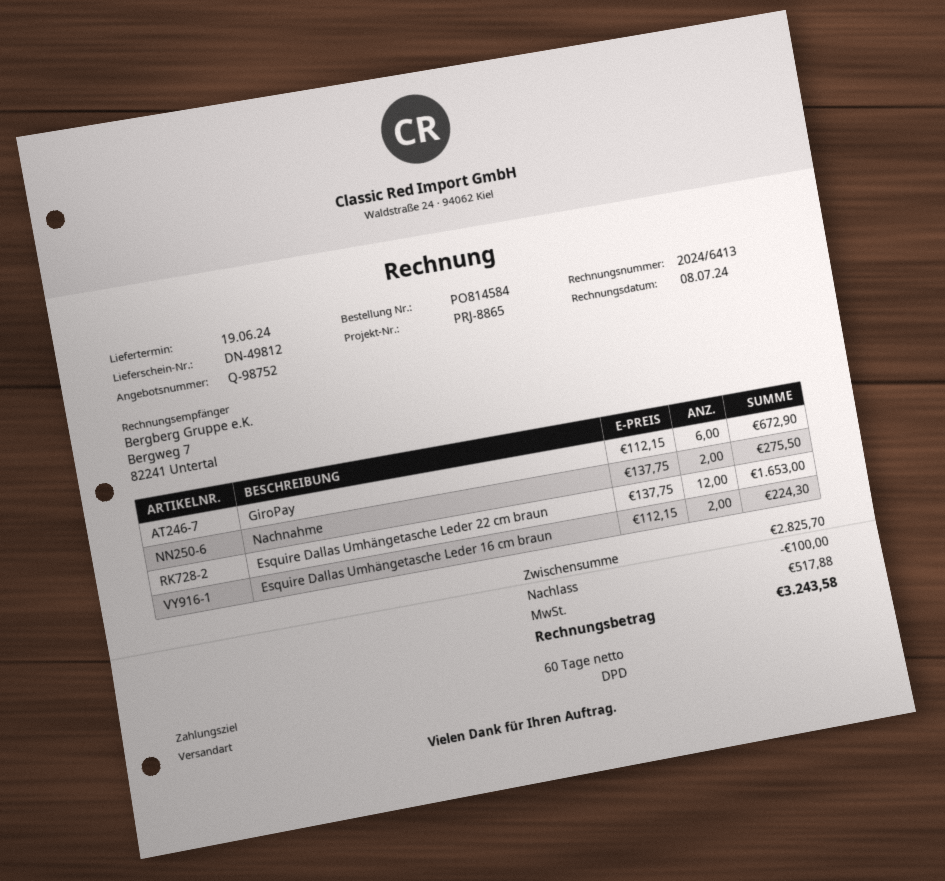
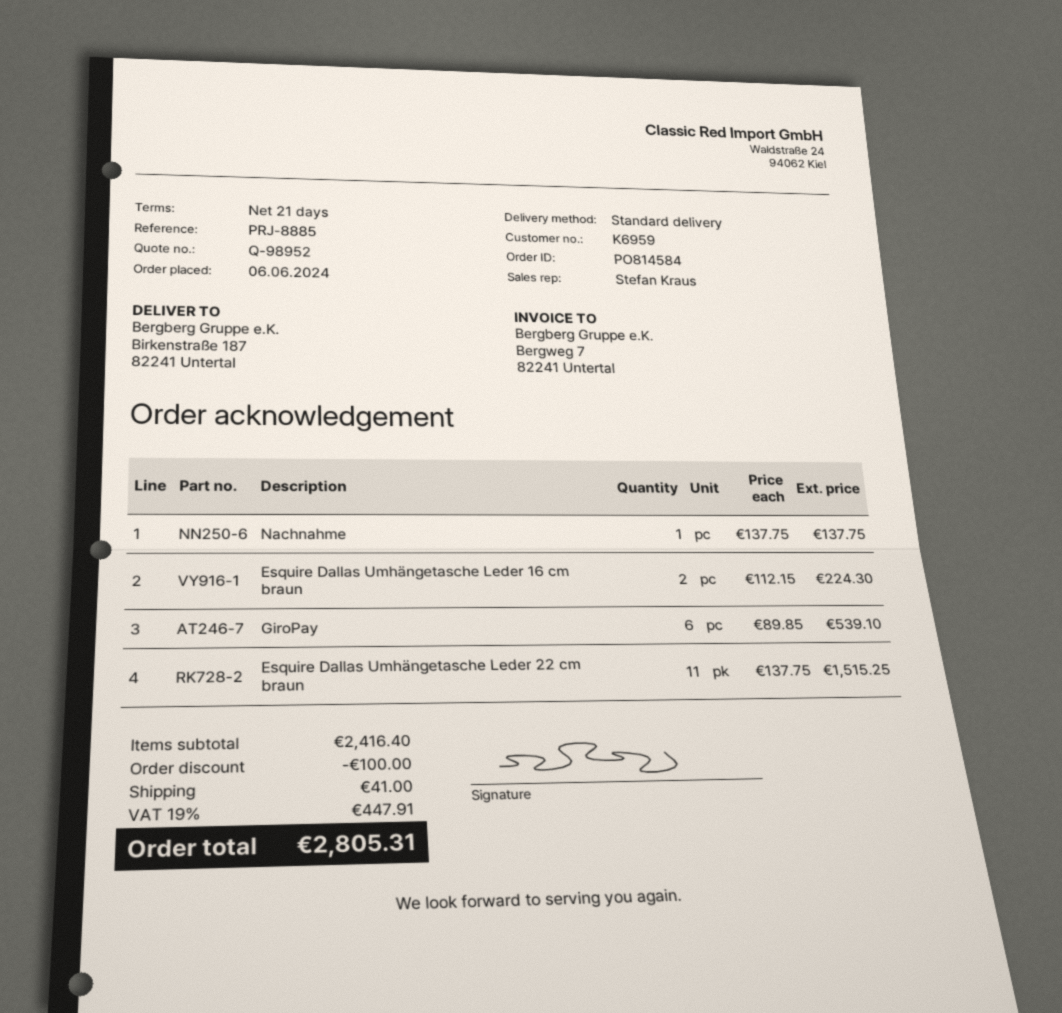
quote number: Q-98752 -> Q-98952
payment terms: 60 days -> 21 days
reference: PRJ-8865 -> PRJ-8885
shipping method: DPD -> standard
GiroPay: 6 x 112.15 = 672.90 -> 6 x 89.85 = 539.10
Nachnahme: 2 x 137.75 = 275.50 -> 1 x 137.75 = 137.75
Esquire Dallas Umhängetasche Leder 22 cm braun: 12 x 137.75 = 1653.00 -> 11 x 137.75 = 1515.25
subtotal: 2825.70 -> 2416.40
shipping: none -> 41.00
tax: 517.88 -> 447.91
total: 3243.58 -> 2805.31

